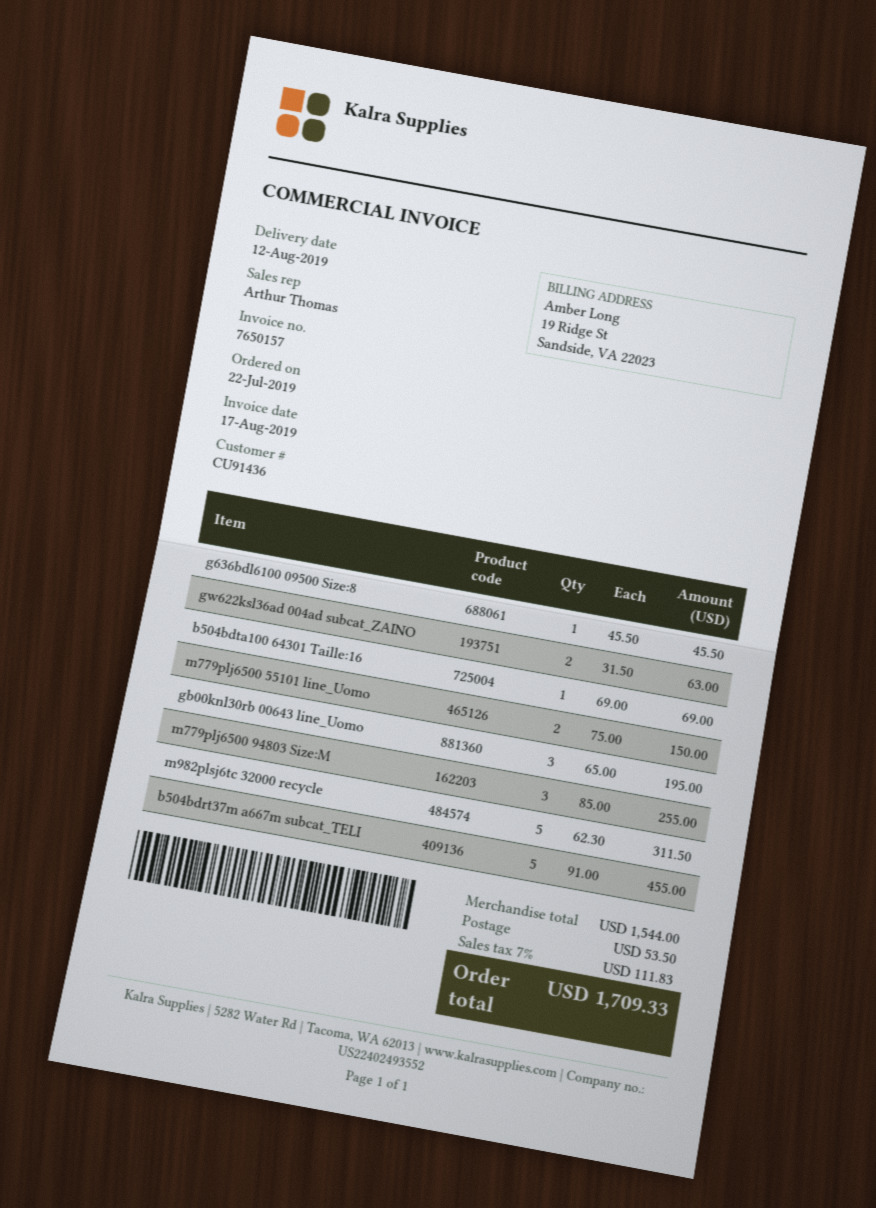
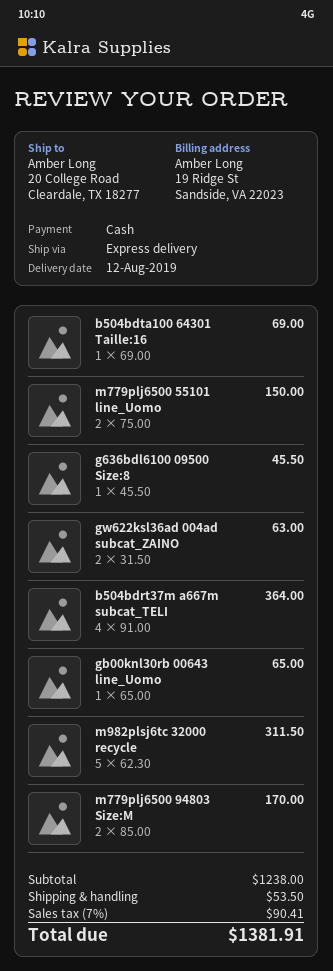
gb00knl30rb 00643 line_Uomo: 3 x 65.00 = 195.00 -> 1 x 65.00 = 65.00
m779plj6500 94803 Size:M: 3 x 85.00 = 255.00 -> 2 x 85.00 = 170.00
b504bdrt37m a667m subcat_TELI: 5 x 91.00 = 455.00 -> 4 x 91.00 = 364.00
subtotal: 1544.00 -> 1238.00
tax: 7% = 111.83 -> 7% = 90.41
total: 1709.33 -> 1381.91

